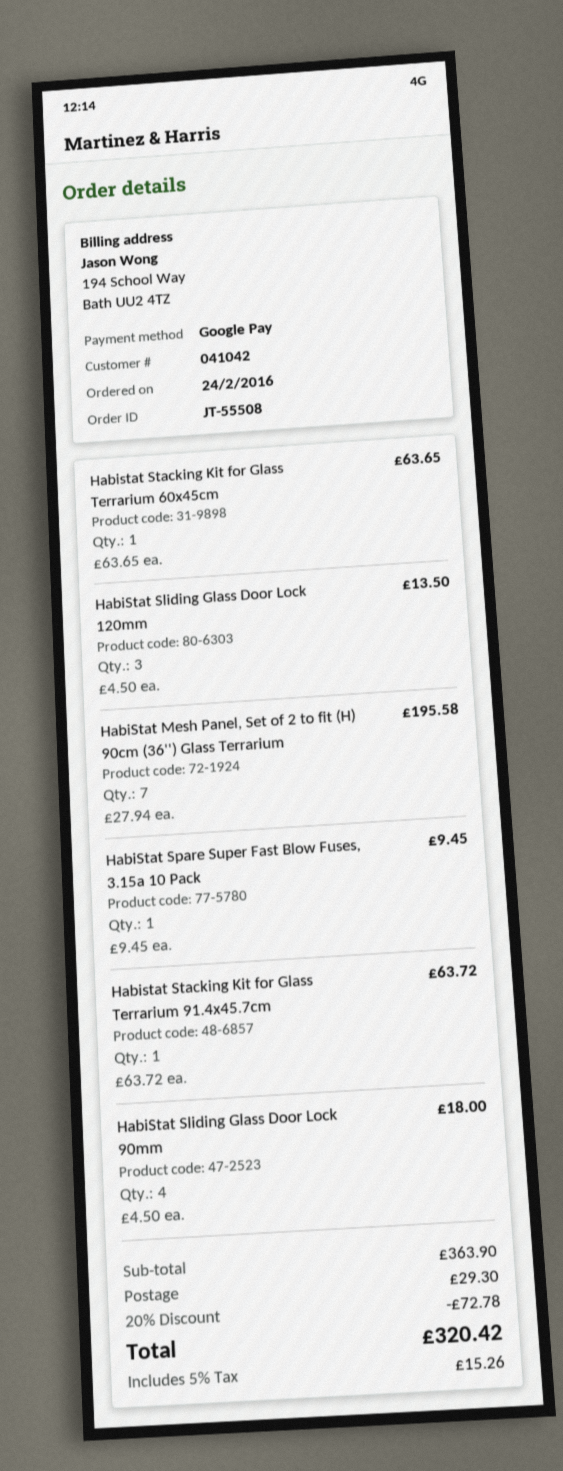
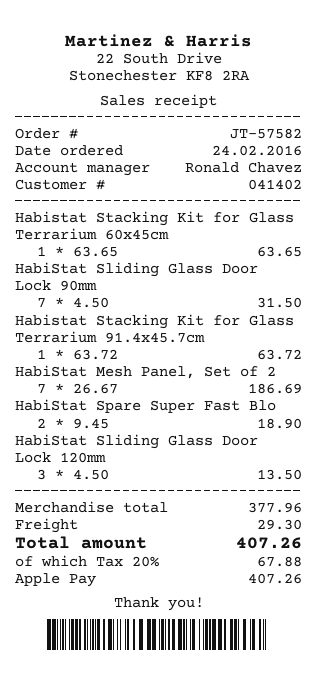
order number: JT-55508 -> JT-57582
customer number: 041042 -> 041402
payment method: Google Pay -> Apple Pay
HabiStat Mesh Panel, Set of 2 to fit (H) 90cm (36'') Glass Terrarium: 7 x 27.94 = 195.58 -> 7 x 26.67 = 186.69
HabiStat Spare Super Fast Blow Fuses, 3.15a 10 Pack: 1 x 9.45 = 9.45 -> 2 x 9.45 = 18.90
HabiStat Sliding Glass Door Lock 90mm: 4 x 4.50 = 18.00 -> 7 x 4.50 = 31.50
subtotal: 363.90 -> 377.96
discount: 20% = 72.78 -> none
tax: 5% = 15.26 -> 20% = 67.88
total: 320.42 -> 407.26

